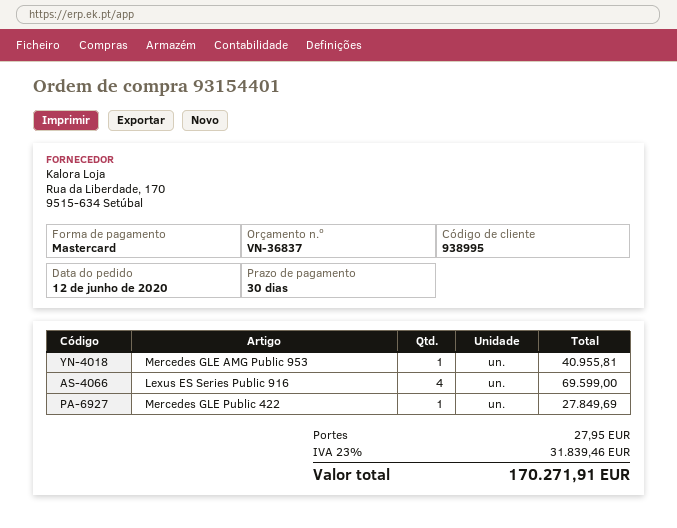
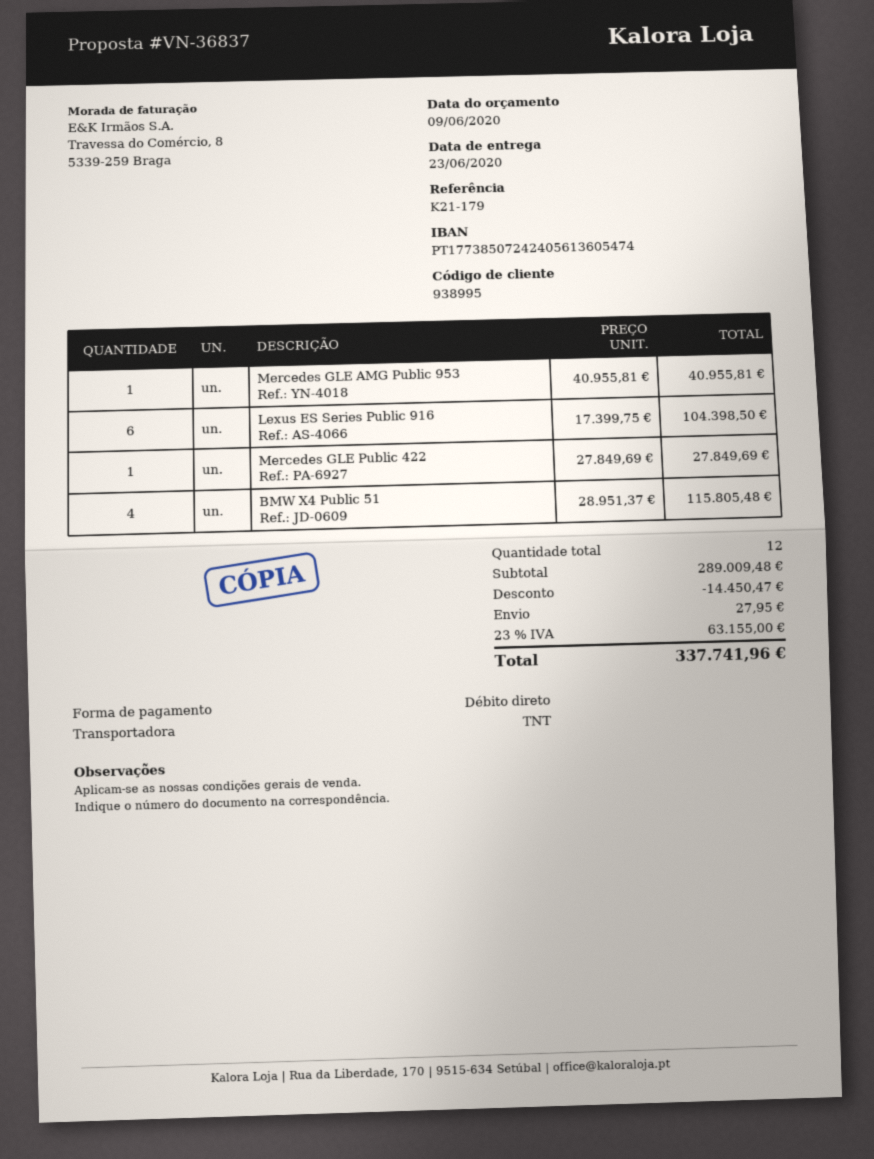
payment method: Mastercard -> direct debit
Lexus ES Series Public 916: 4 for 69599.00 -> 6 for 104398.50
BMW X4 Public 51: none -> 4 for 115805.48
discount: none -> 14450.47
tax: 23% = 31839.46 -> 23% = 63155.00
total: 170271.91 -> 337741.96

